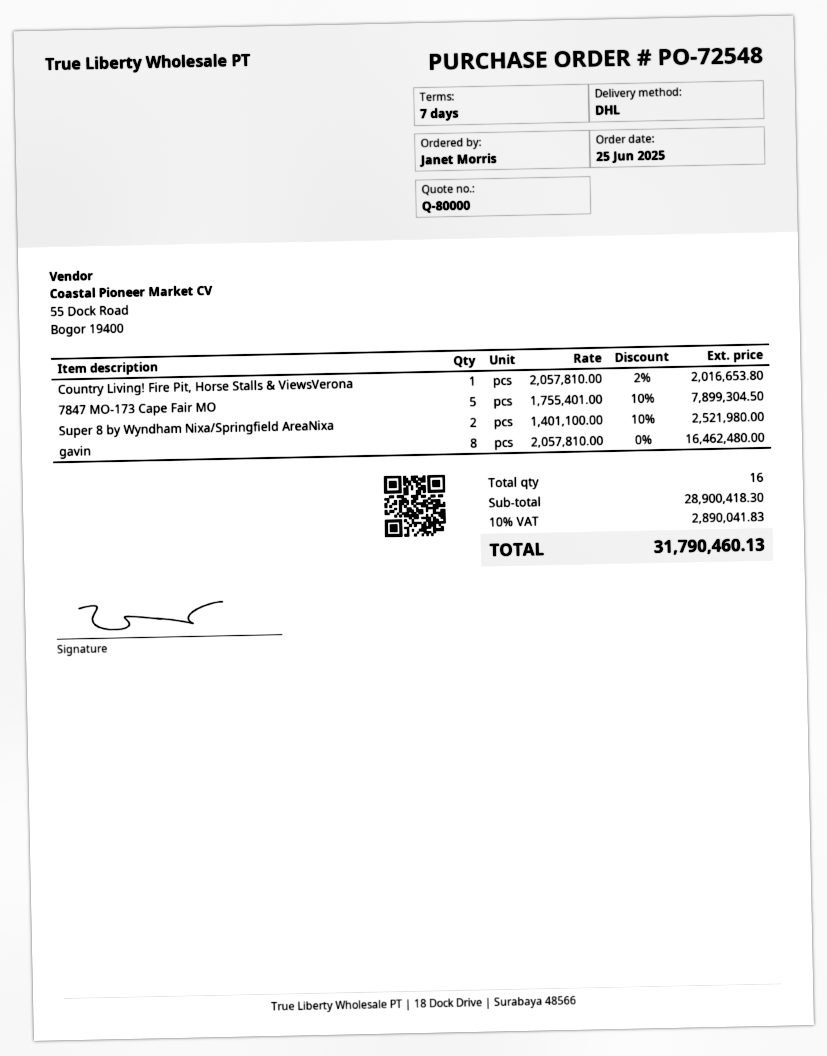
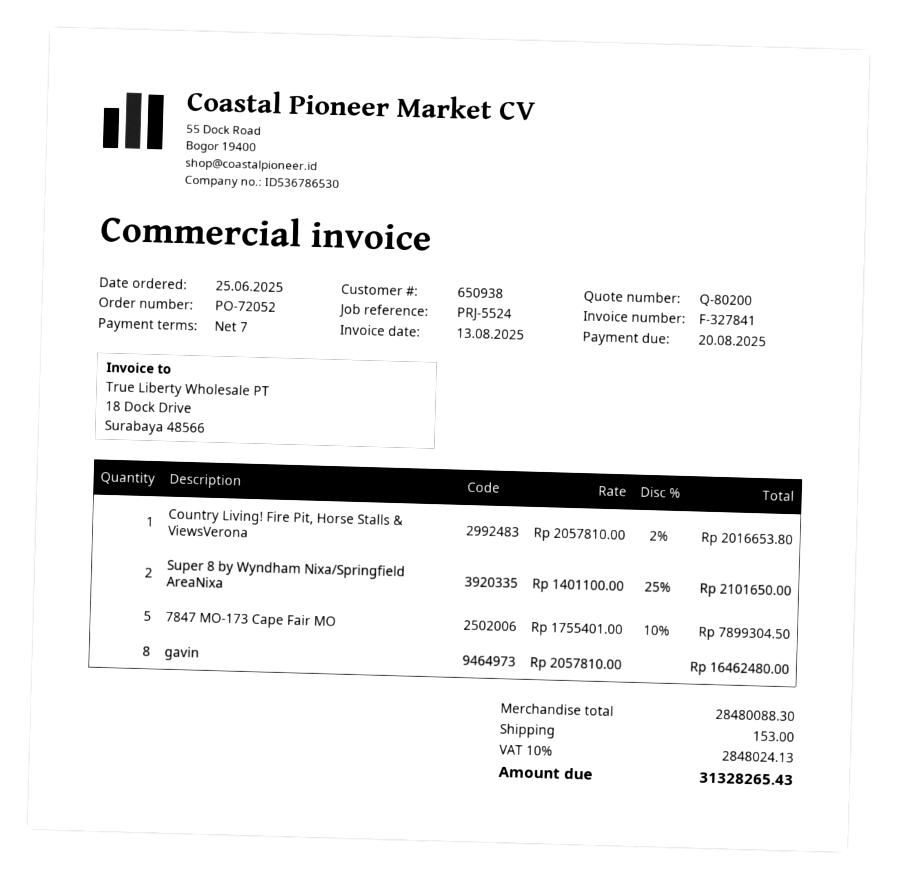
quote number: Q-80000 -> Q-80200
order number: PO-72548 -> PO-72052
Super 8 by Wyndham Nixa/Springfield AreaNixa: 2 x 1401100.00 - 10% = 2521980.00 -> 2 x 1401100.00 - 25% = 2101650.00
subtotal: 28900418.30 -> 28480088.30
shipping: none -> 153.00
tax: 10% = 2890041.83 -> 10% = 2848024.13
total: 31790460.13 -> 31328265.43

